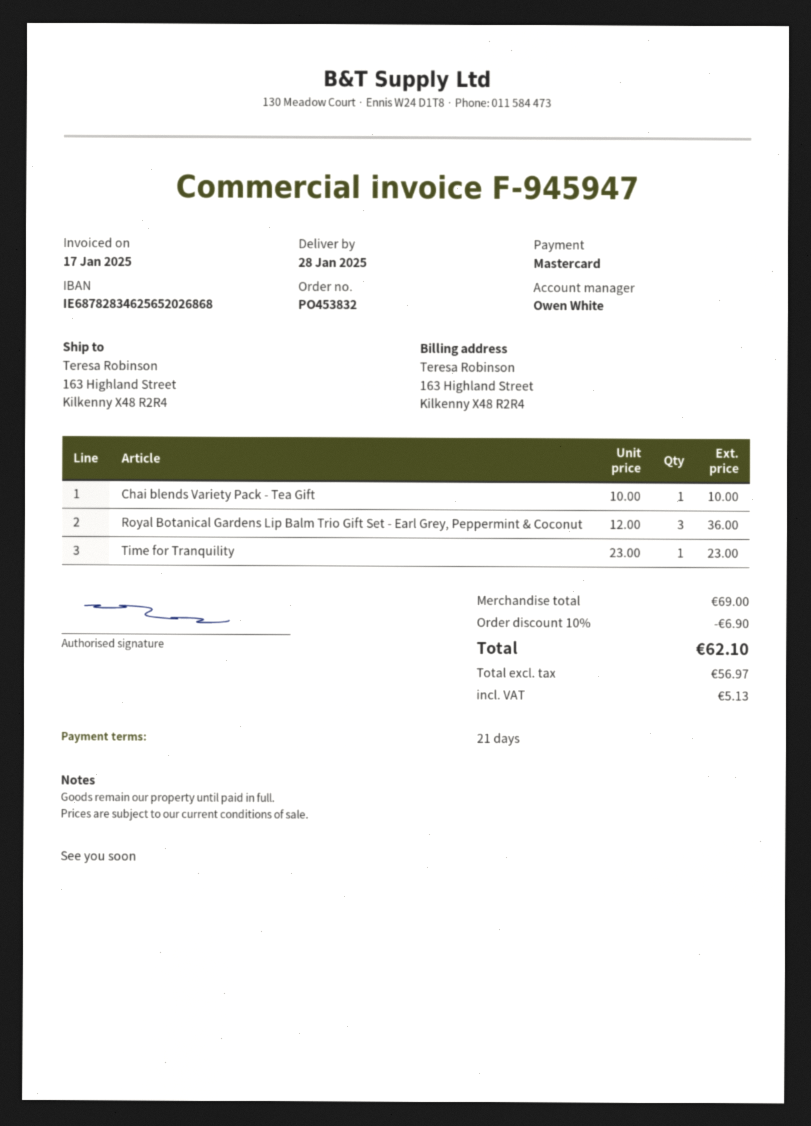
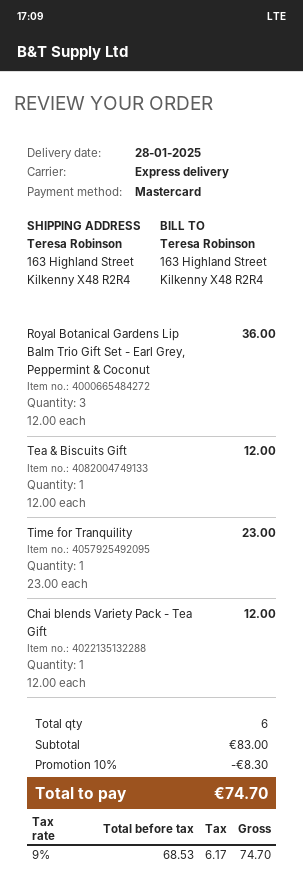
Chai blends Variety Pack - Tea Gift: 1 x 10.00 = 10.00 -> 1 x 12.00 = 12.00
Tea & Biscuits Gift: none -> 1 x 12.00 = 12.00
subtotal: 69.00 -> 83.00
discount: 10% = 6.90 -> 10% = 8.30
net: 56.97 -> 68.53
tax: 5.13 -> 6.17
total: 62.10 -> 74.70

